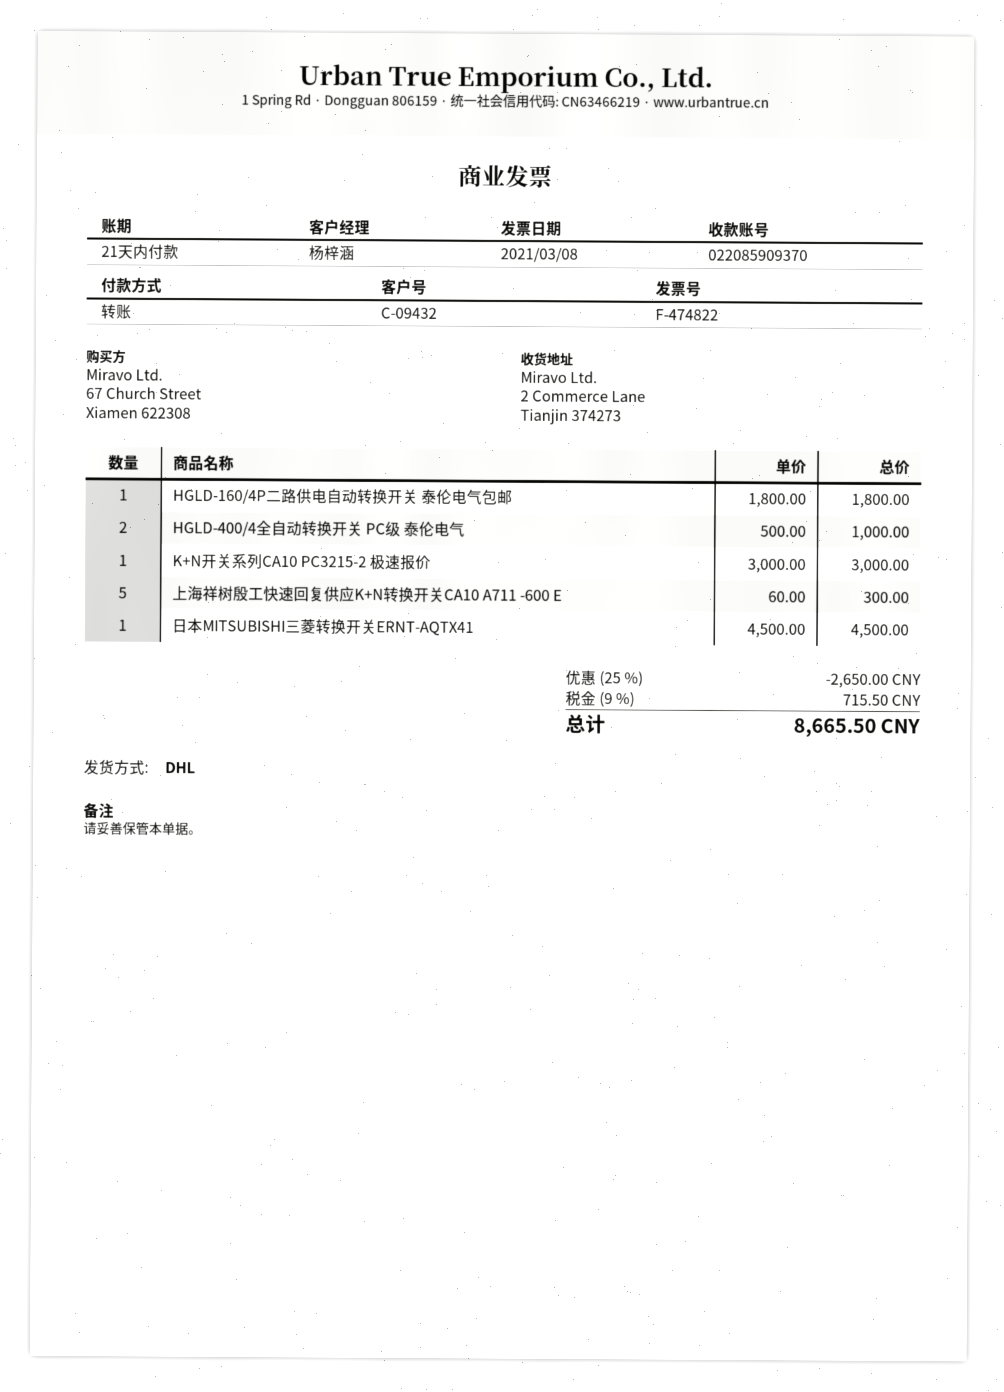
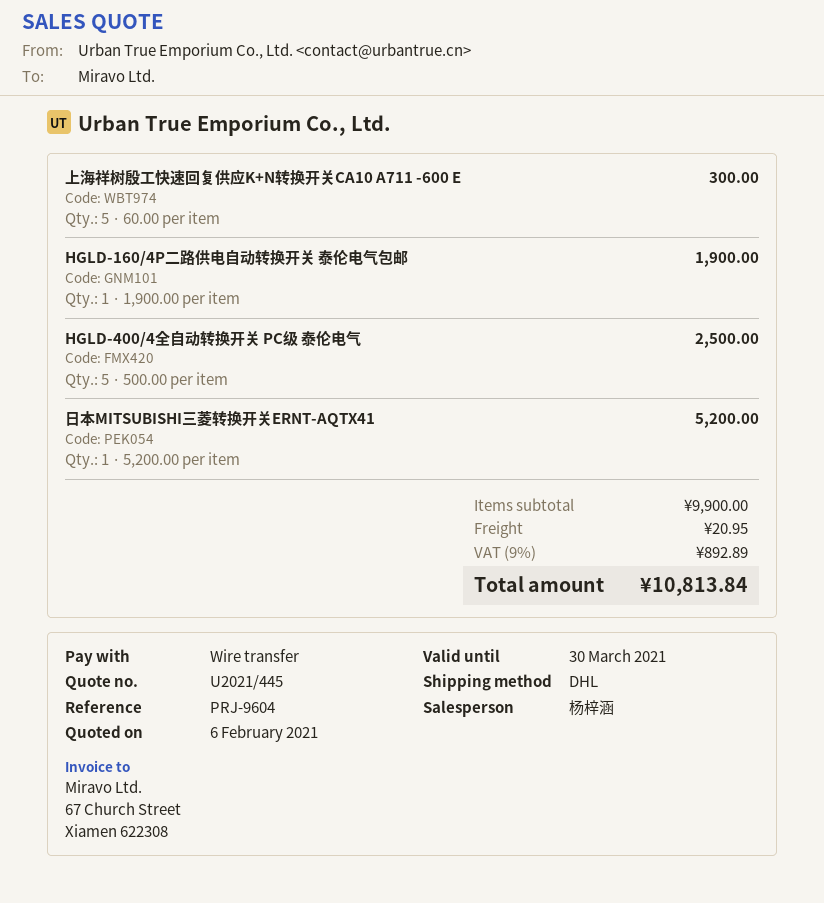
HGLD-160/4P二路供电自动转换开关 泰伦电气包邮: 1 x 1800.00 = 1800.00 -> 1 x 1900.00 = 1900.00
HGLD-400/4全自动转换开关 PC级 泰伦电气: 2 x 500.00 = 1000.00 -> 5 x 500.00 = 2500.00
K+N开关系列CA10 PC3215-2 极速报价: 1 x 3000.00 = 3000.00 -> none
日本MITSUBISHI三菱转换开关ERNT-AQTX41: 1 x 4500.00 = 4500.00 -> 1 x 5200.00 = 5200.00
discount: 25% = 2650.00 -> none
shipping: none -> 20.95
tax: 9% = 715.50 -> 9% = 892.89
total: 8665.50 -> 10813.84

